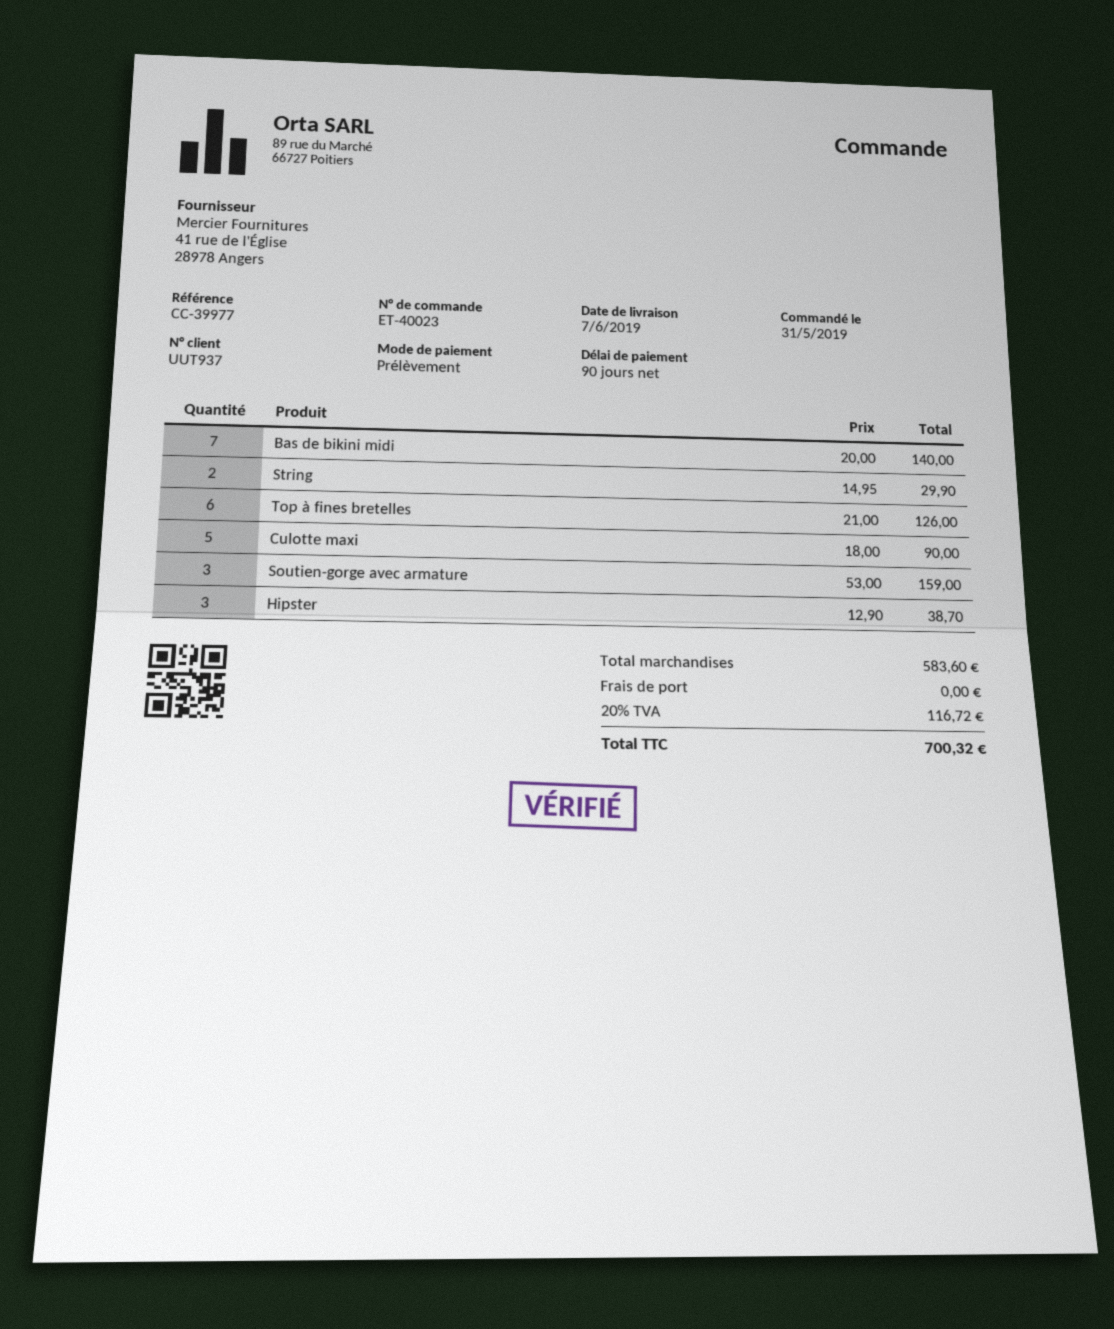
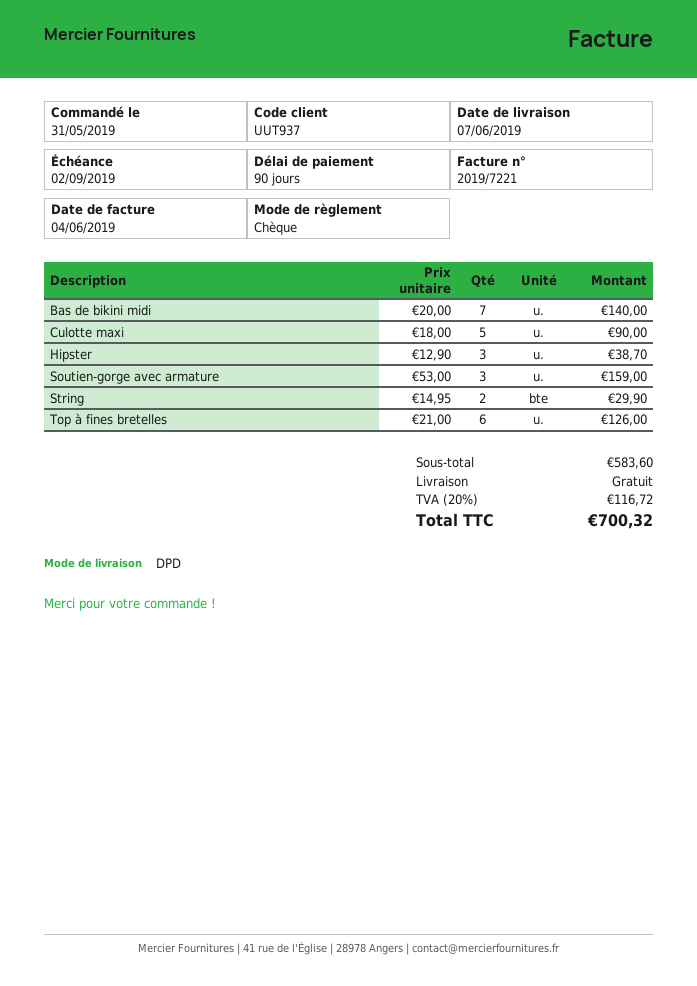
payment method: direct debit -> cheque

